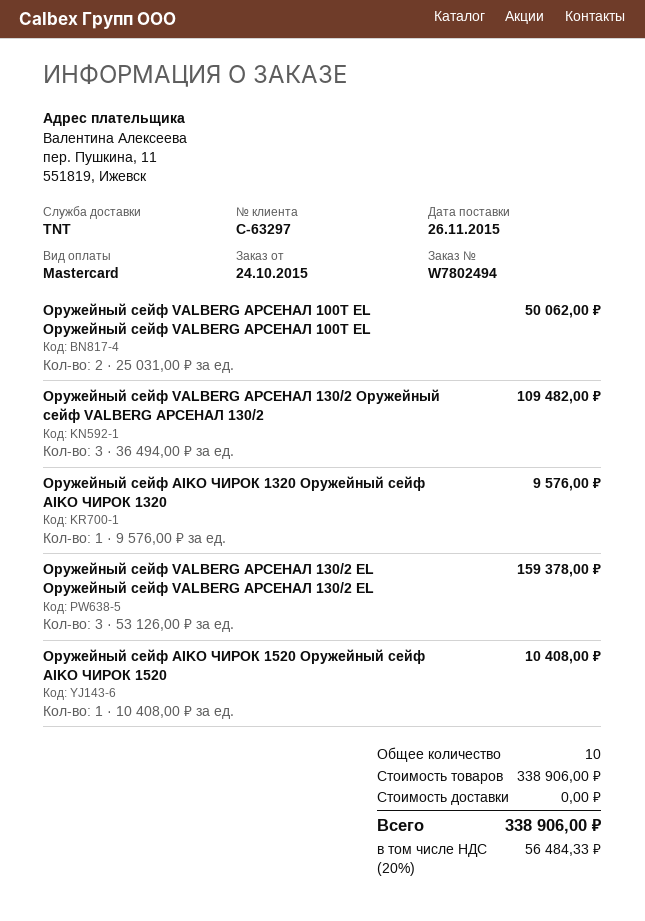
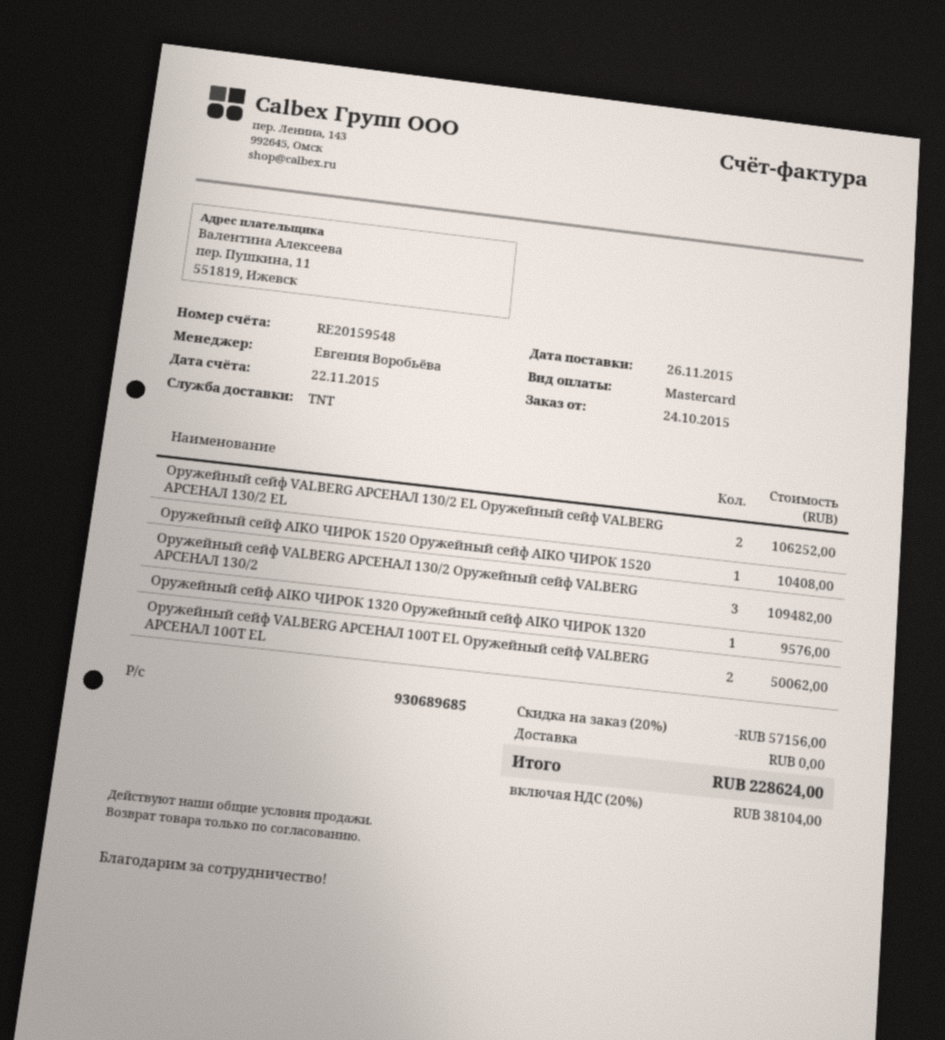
Оружейный сейф VALBERG АРСЕНАЛ 130/2 EL Оружейный сейф VALBERG АРСЕНАЛ 130/2 EL: 3 for 159378.00 -> 2 for 106252.00
discount: none -> 20% = 57156.00
tax: 20% = 56484.33 -> 20% = 38104.00
total: 338906.00 -> 228624.00

